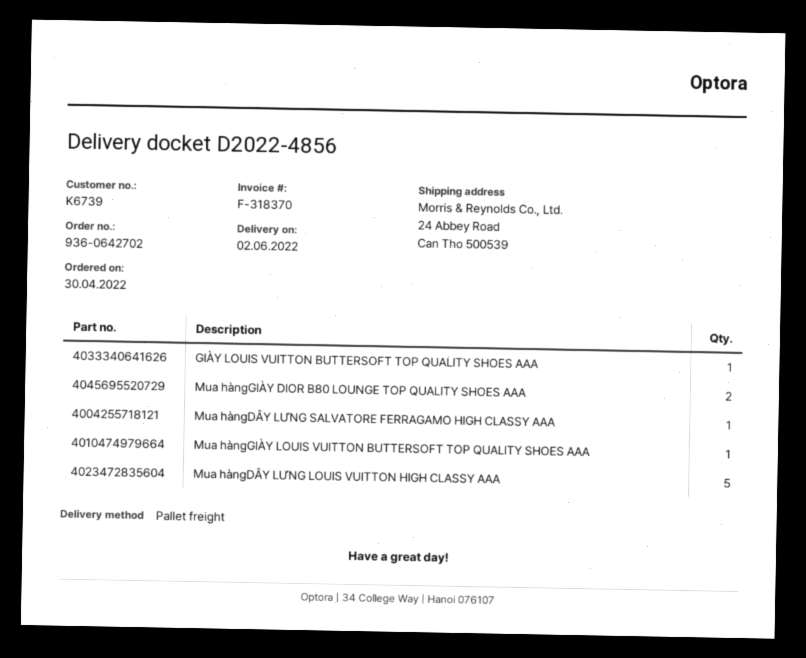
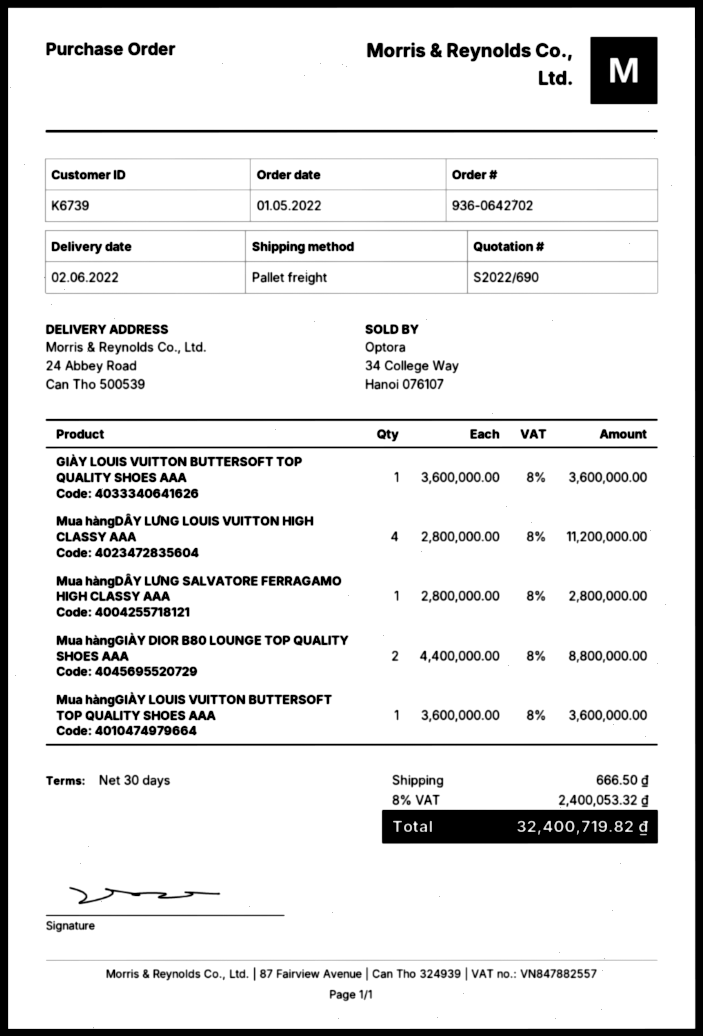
order date: 2022-04-30 -> 2022-05-01
Mua hàngDÂY LƯNG LOUIS VUITTON HIGH CLASSY AAA: 5 -> 4

